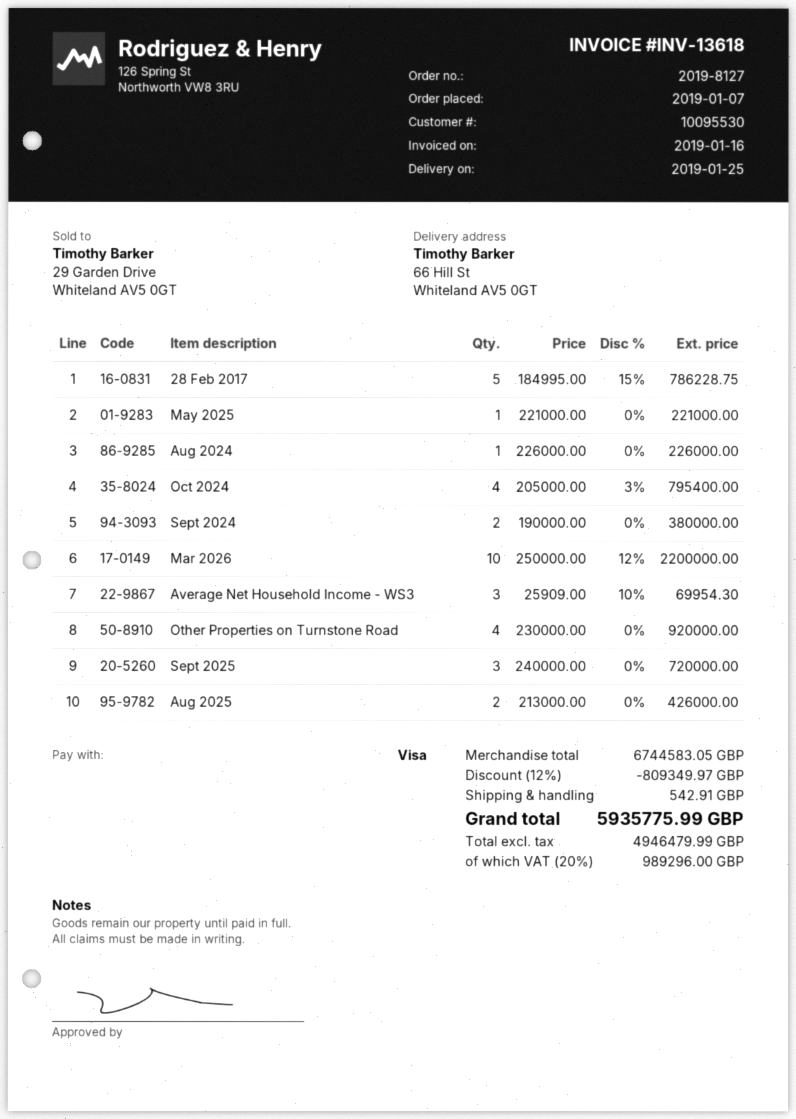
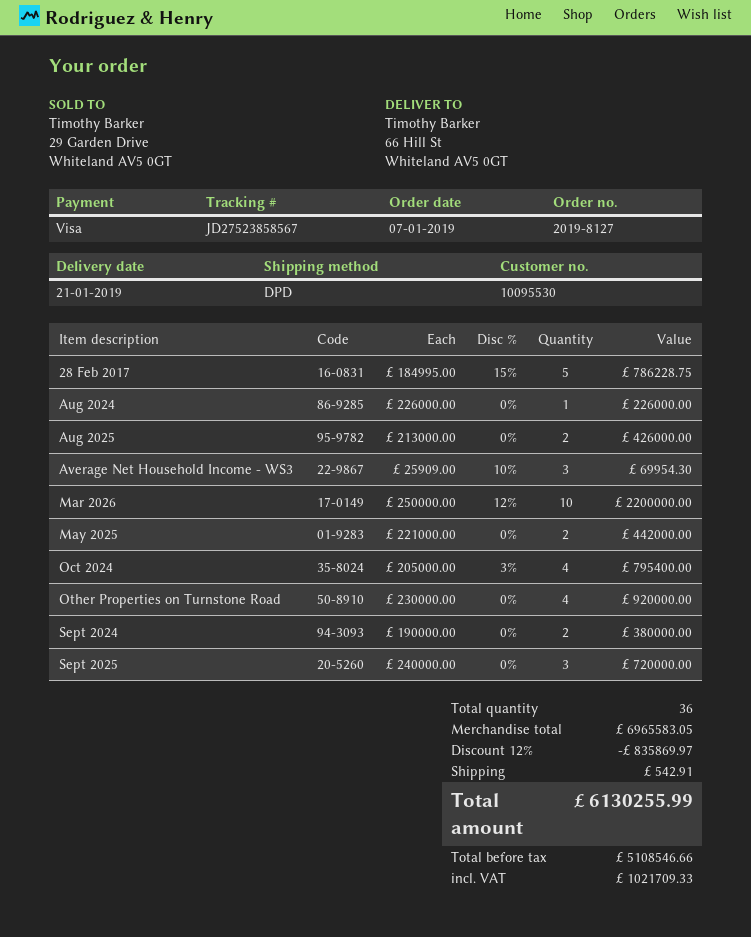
delivery date: 2019-01-25 -> 2019-01-21
May 2025: 1 x 221000.00 = 221000.00 -> 2 x 221000.00 = 442000.00
subtotal: 6744583.05 -> 6965583.05
discount: 12% = 809349.97 -> 12% = 835869.97
net: 4946479.99 -> 5108546.66
tax: 989296.00 -> 1021709.33
total: 5935775.99 -> 6130255.99

